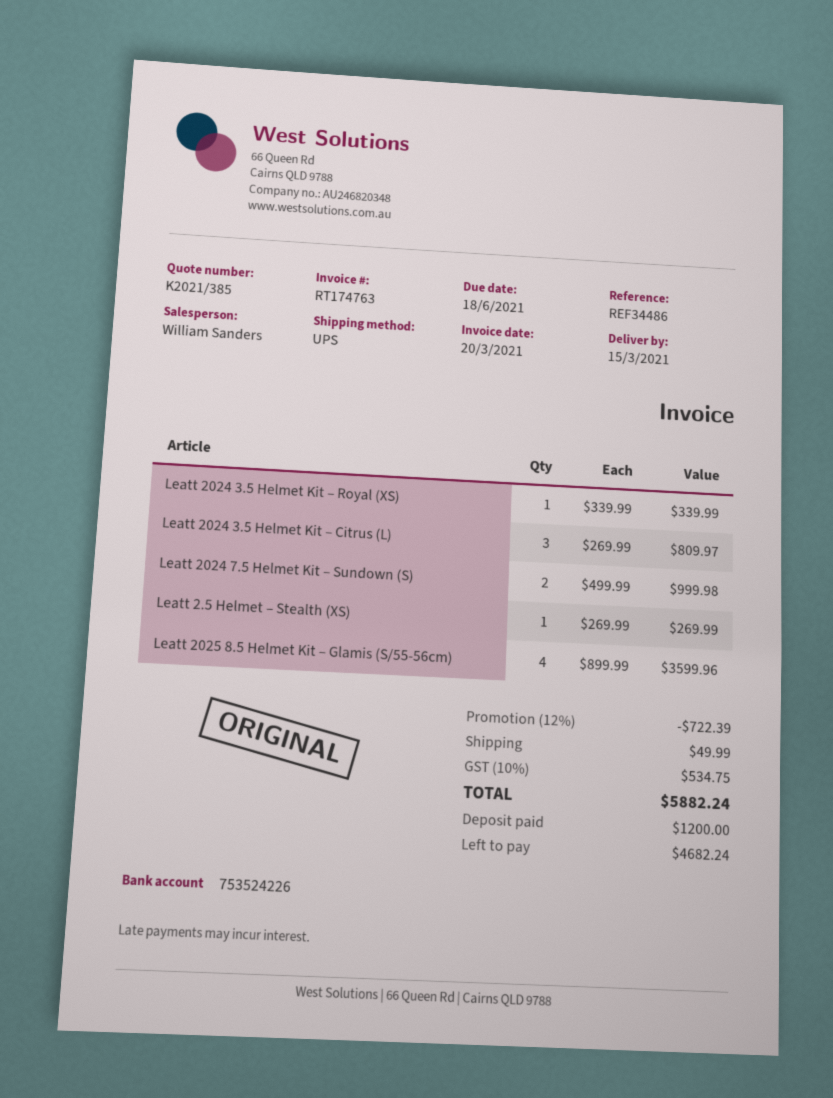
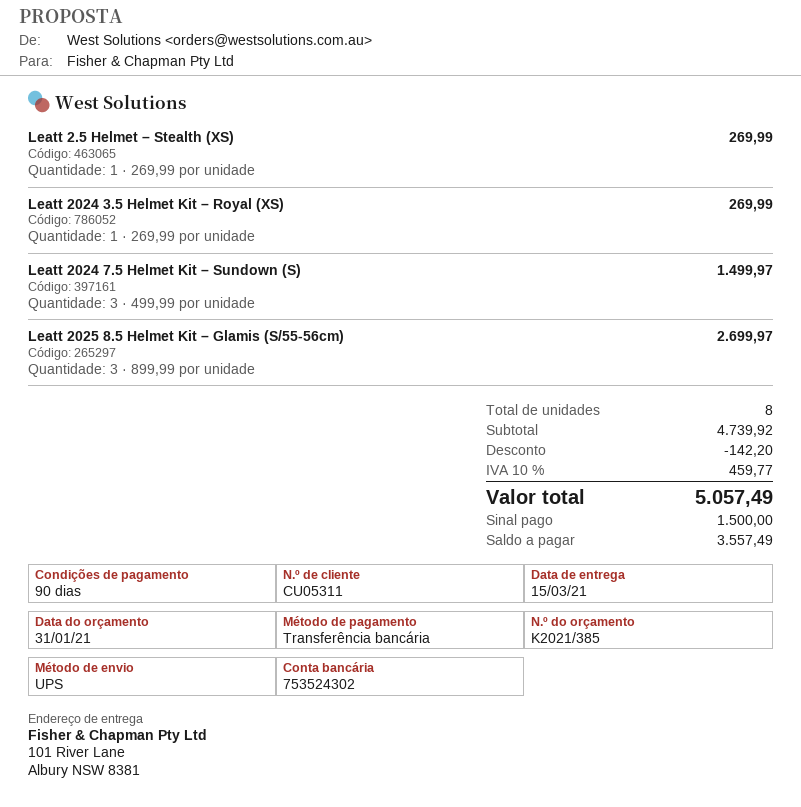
bank account: 753524226 -> 753524302
Leatt 2024 3.5 Helmet Kit – Royal (XS): 1 x 339.99 = 339.99 -> 1 x 269.99 = 269.99
Leatt 2024 3.5 Helmet Kit – Citrus (L): 3 x 269.99 = 809.97 -> none
Leatt 2024 7.5 Helmet Kit – Sundown (S): 2 x 499.99 = 999.98 -> 3 x 499.99 = 1499.97
Leatt 2025 8.5 Helmet Kit – Glamis (S/55-56cm): 4 x 899.99 = 3599.96 -> 3 x 899.99 = 2699.97
discount: 722.39 -> 142.20
shipping: 49.99 -> none
tax: 10% = 534.75 -> 10% = 459.77
total: 5882.24 -> 5057.49
deposit: 1200.00 -> 1500.00
balance: 4682.24 -> 3557.49

